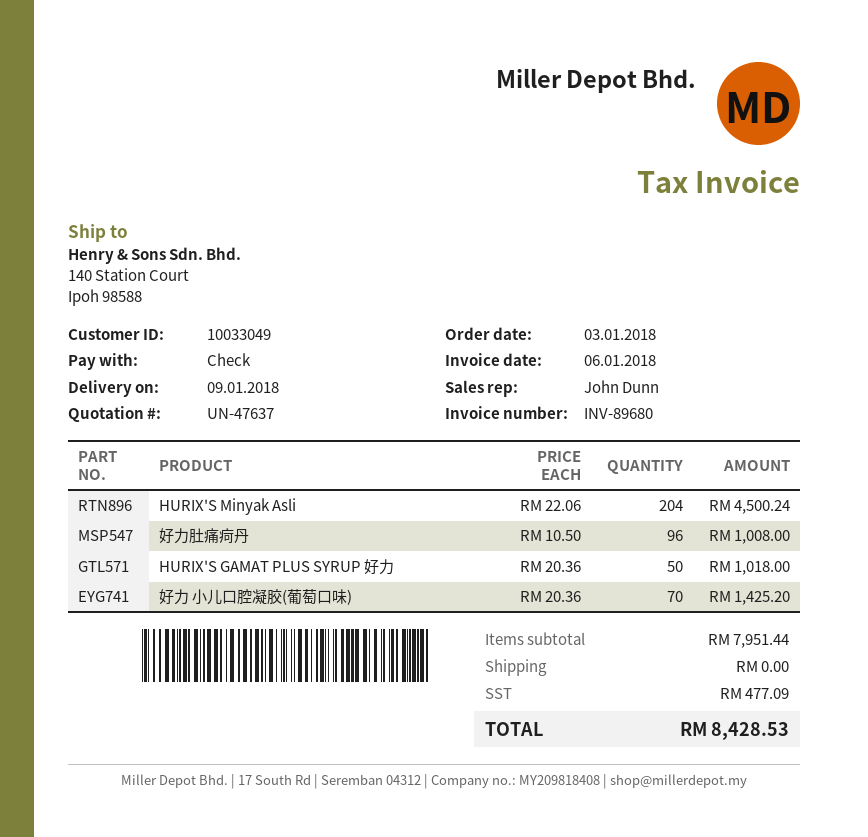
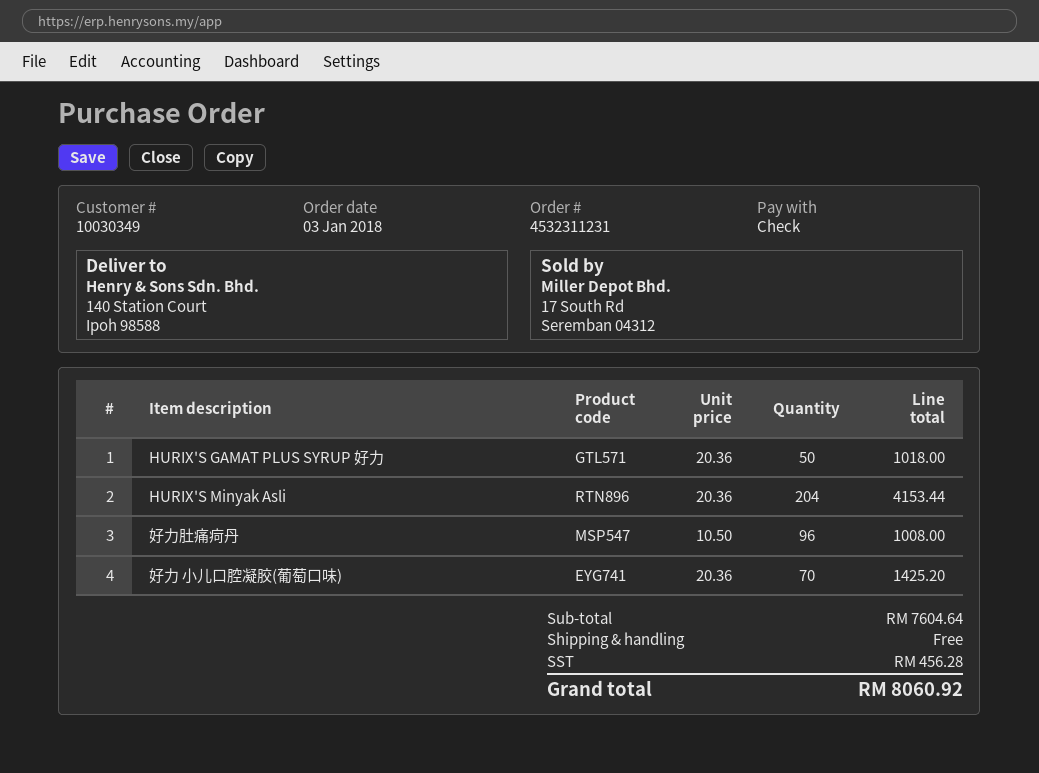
customer number: 10033049 -> 10030349
HURIX'S Minyak Asli: 204 x 22.06 = 4500.24 -> 204 x 20.36 = 4153.44
subtotal: 7951.44 -> 7604.64
tax: 477.09 -> 456.28
total: 8428.53 -> 8060.92

